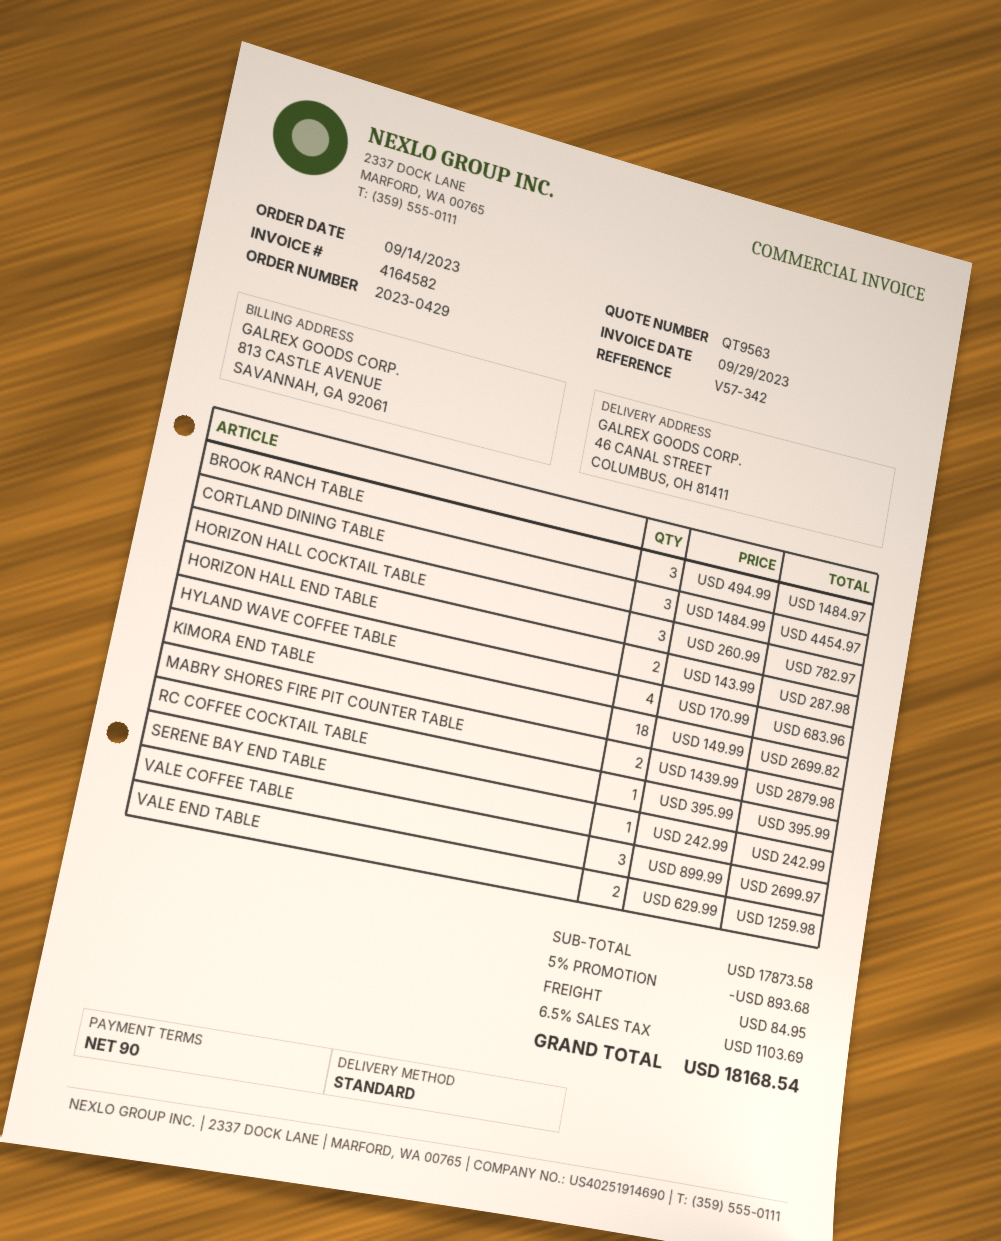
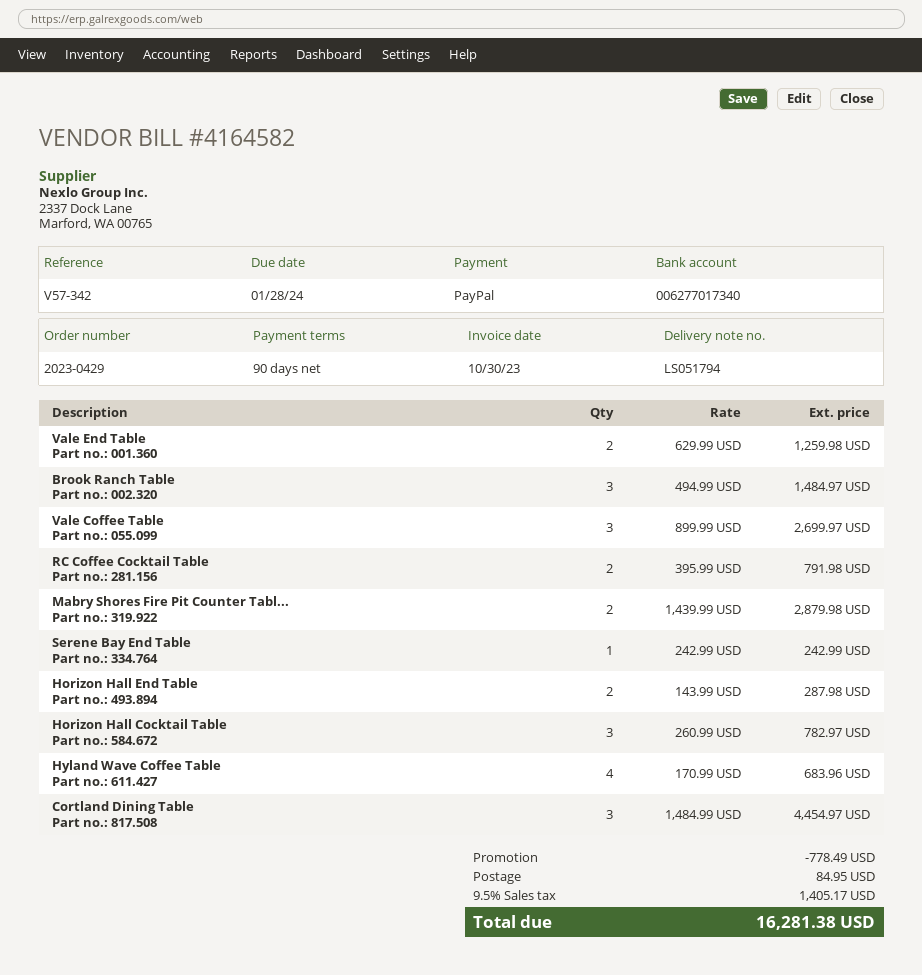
invoice date: 2023-09-29 -> 2023-10-30
KIMORA END TABLE: 18 x 149.99 = 2699.82 -> none
RC COFFEE COCKTAIL TABLE: 1 x 395.99 = 395.99 -> 2 x 395.99 = 791.98
discount: 893.68 -> 778.49
tax: 6.5% = 1103.69 -> 9.5% = 1405.17
total: 18168.54 -> 16281.38

